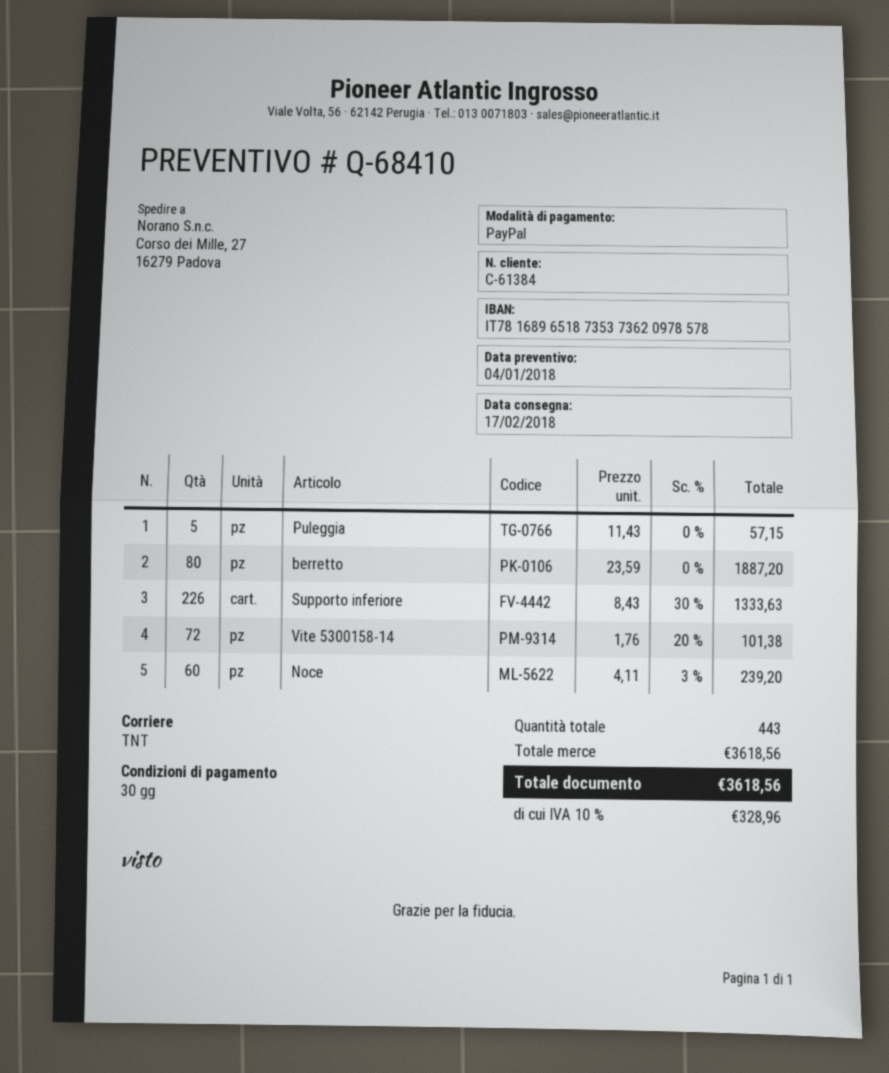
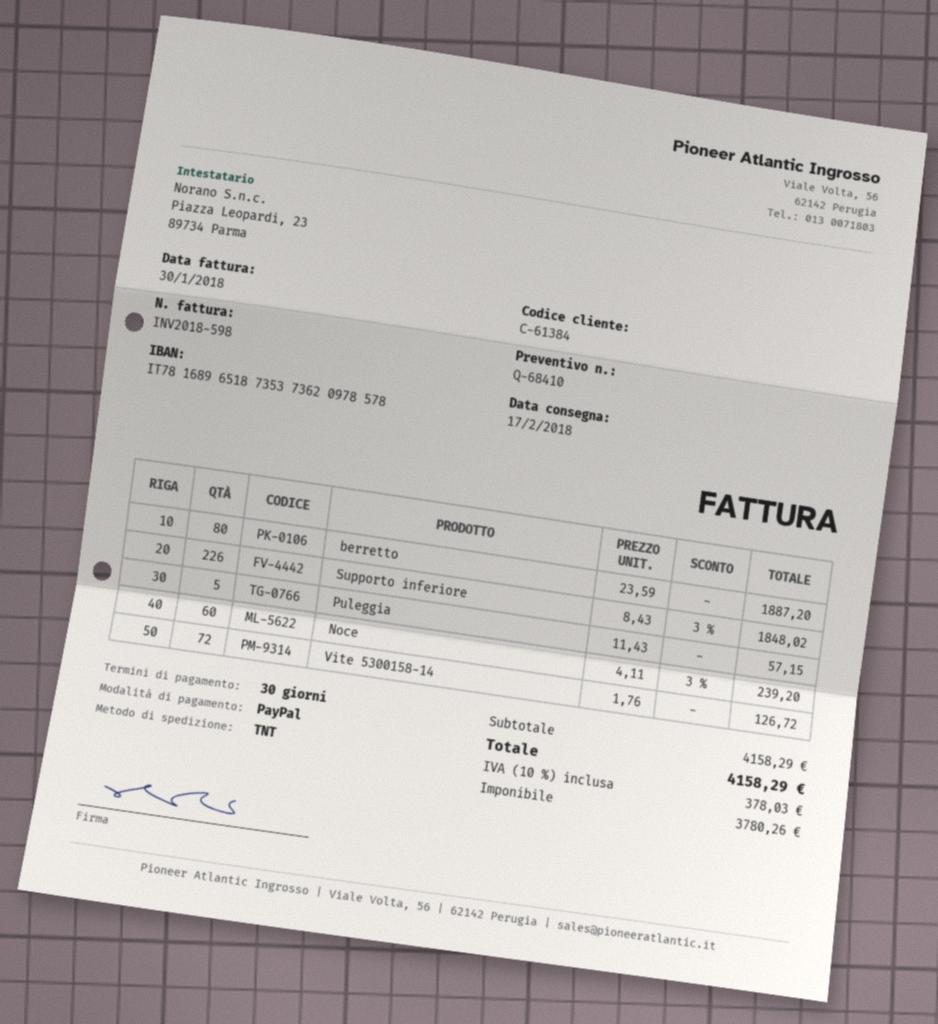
Supporto inferiore: 226 x 8.43 - 30% = 1333.63 -> 226 x 8.43 - 3% = 1848.02
Vite 5300158-14: 72 x 1.76 - 20% = 101.38 -> 72 x 1.76 = 126.72
subtotal: 3618.56 -> 4158.29
tax: 10% = 328.96 -> 10% = 378.03
total: 3618.56 -> 4158.29

